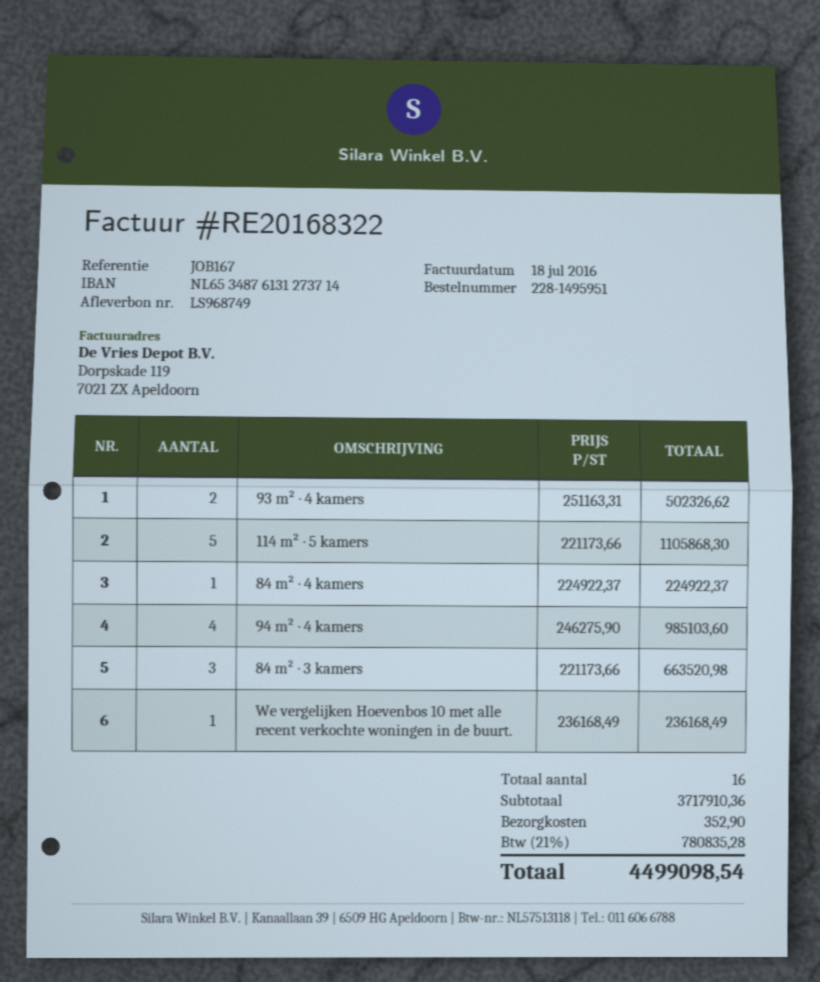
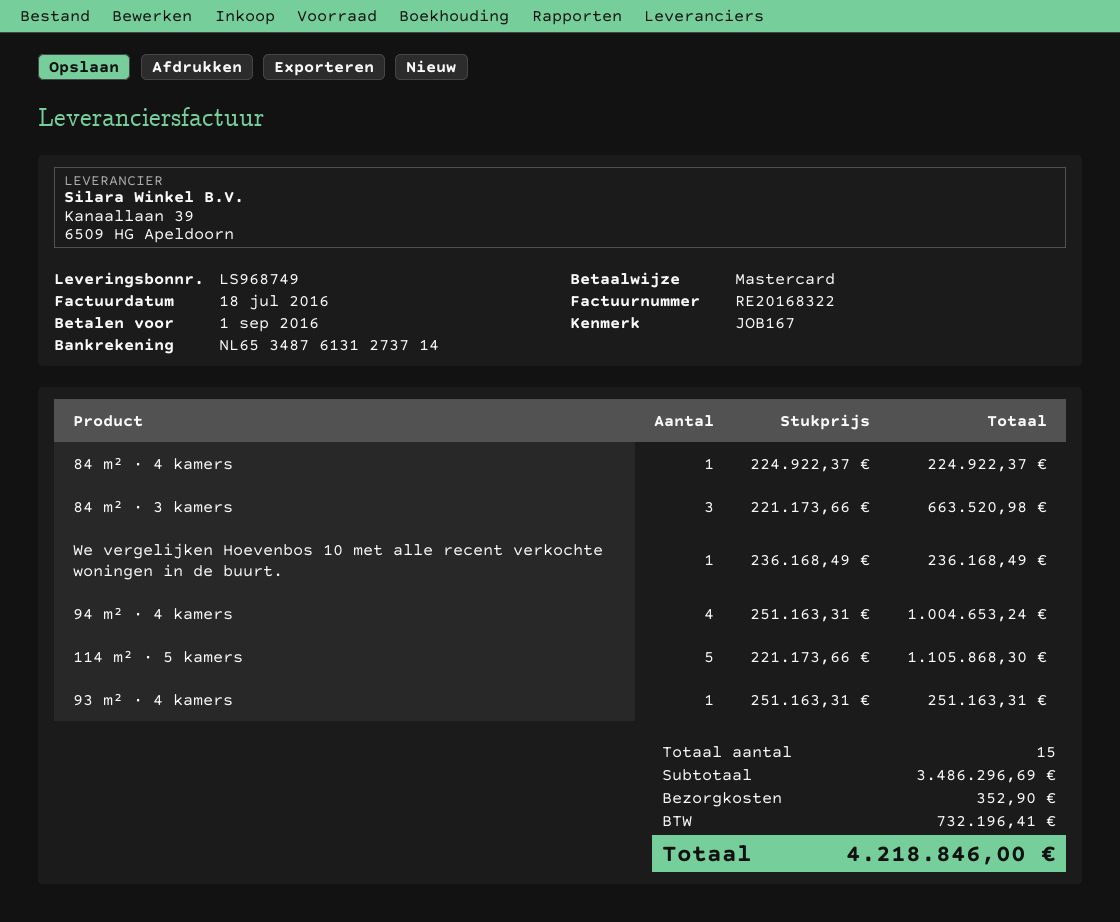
93 m² · 4 kamers: 2 x 251163.31 = 502326.62 -> 1 x 251163.31 = 251163.31
94 m² · 4 kamers: 4 x 246275.90 = 985103.60 -> 4 x 251163.31 = 1004653.24
total quantity: 16 -> 15
subtotal: 3717910.36 -> 3486296.69
tax: 780835.28 -> 732196.41
total: 4499098.54 -> 4218846.00

